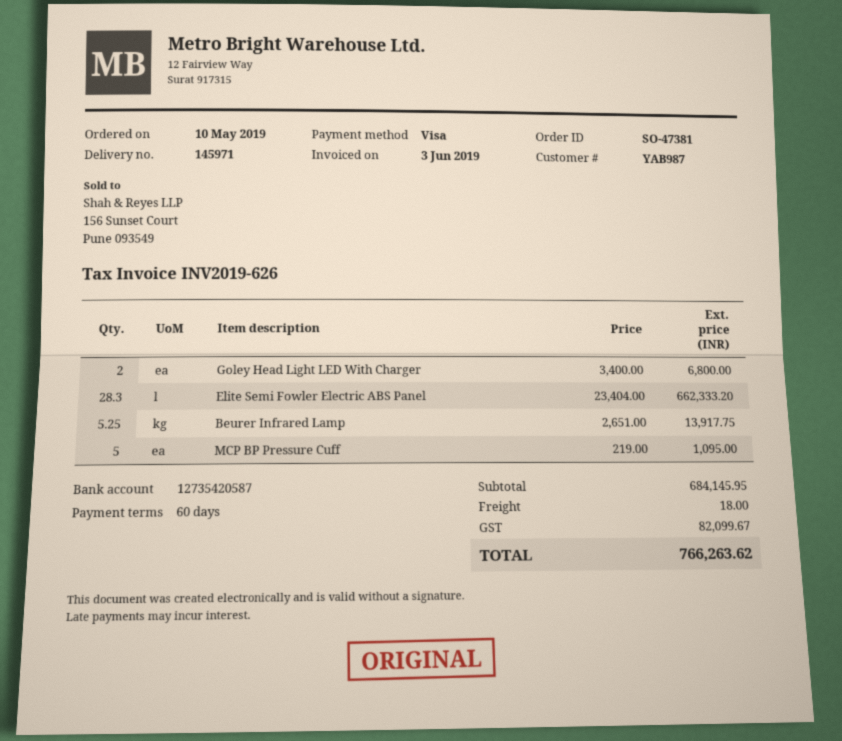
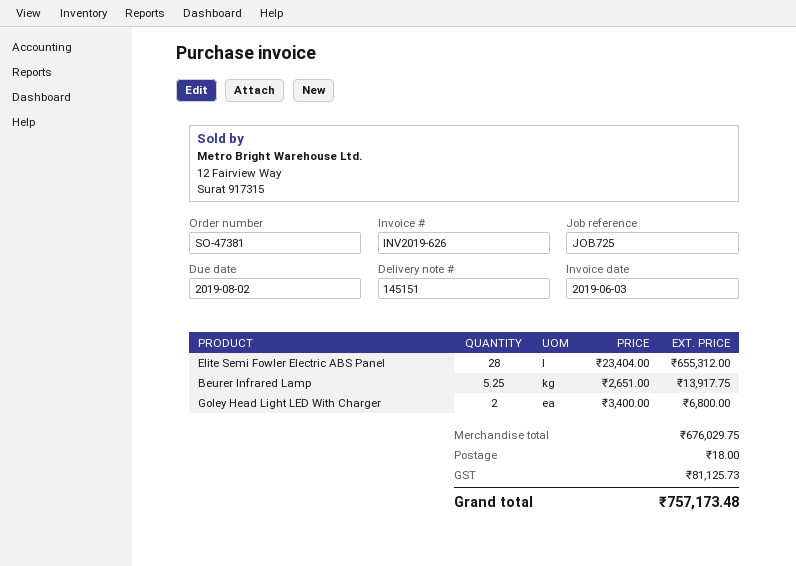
delivery note number: 145971 -> 145151
Elite Semi Fowler Electric ABS Panel: 28.3 x 23404.00 = 662333.20 -> 28 x 23404.00 = 655312.00
MCP BP Pressure Cuff: 5 x 219.00 = 1095.00 -> none
subtotal: 684145.95 -> 676029.75
tax: 82099.67 -> 81125.73
total: 766263.62 -> 757173.48

